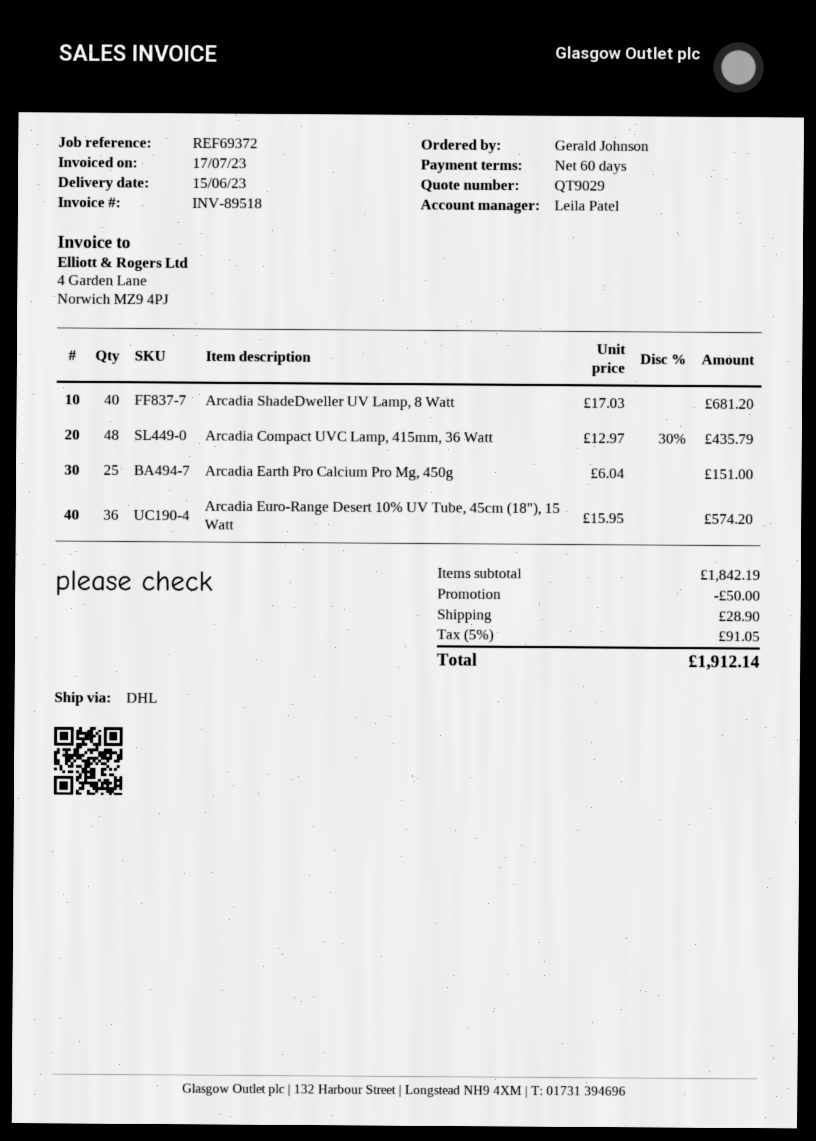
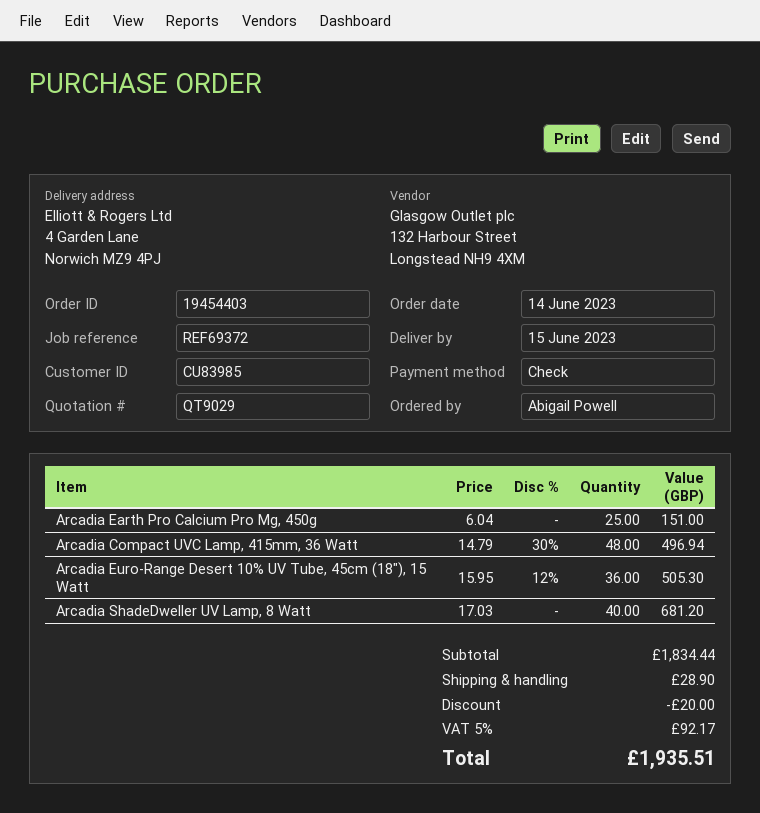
ordered by: Gerald Johnson -> Abigail Powell
Arcadia Compact UVC Lamp, 415mm, 36 Watt: 48 x 12.97 - 30% = 435.79 -> 48 x 14.79 - 30% = 496.94
Arcadia Euro-Range Desert 10% UV Tube, 45cm (18"), 15 Watt: 36 x 15.95 = 574.20 -> 36 x 15.95 - 12% = 505.30
subtotal: 1842.19 -> 1834.44
discount: 50.00 -> 20.00
tax: 5% = 91.05 -> 5% = 92.17
total: 1912.14 -> 1935.51

